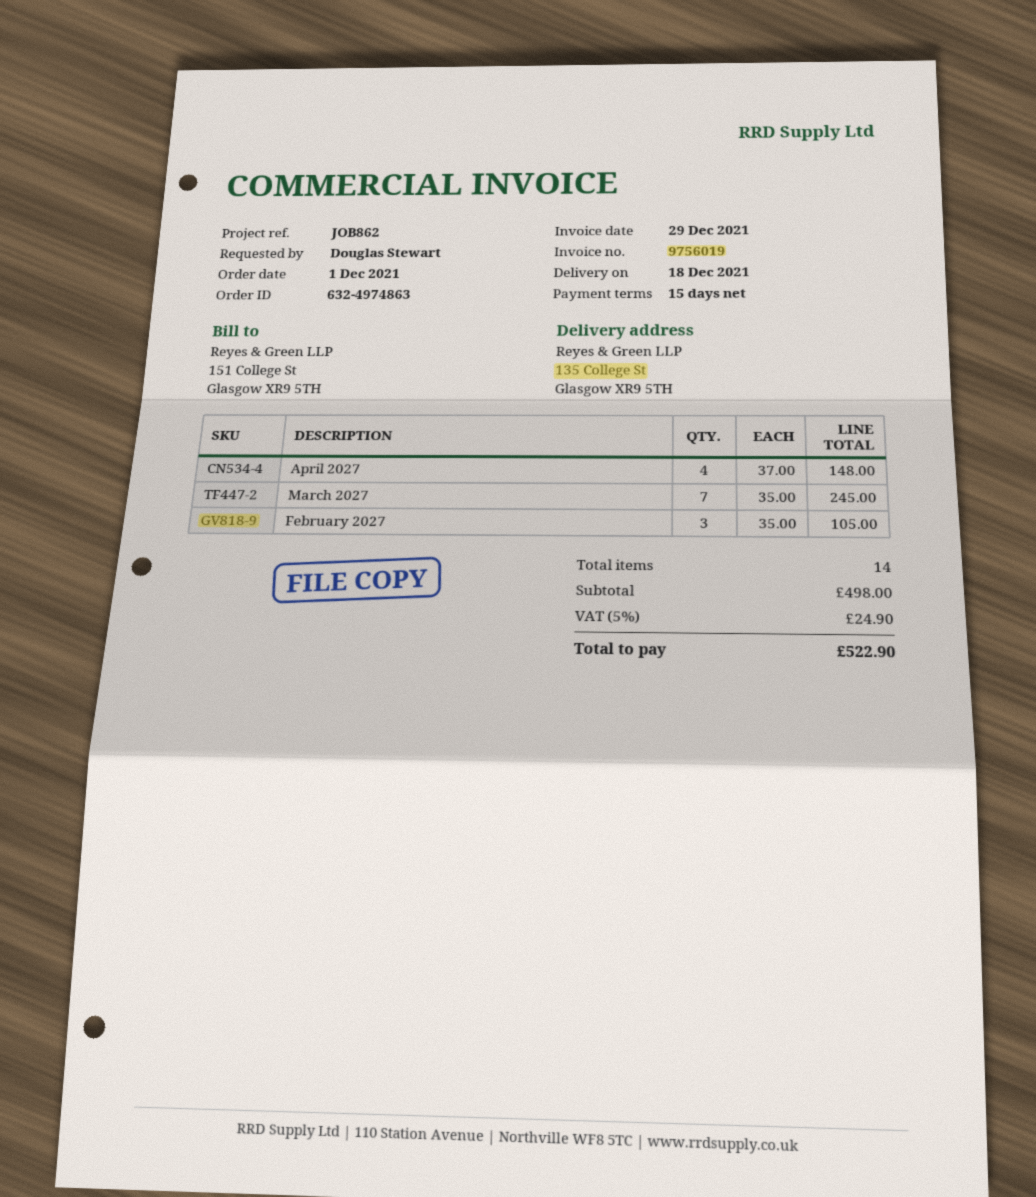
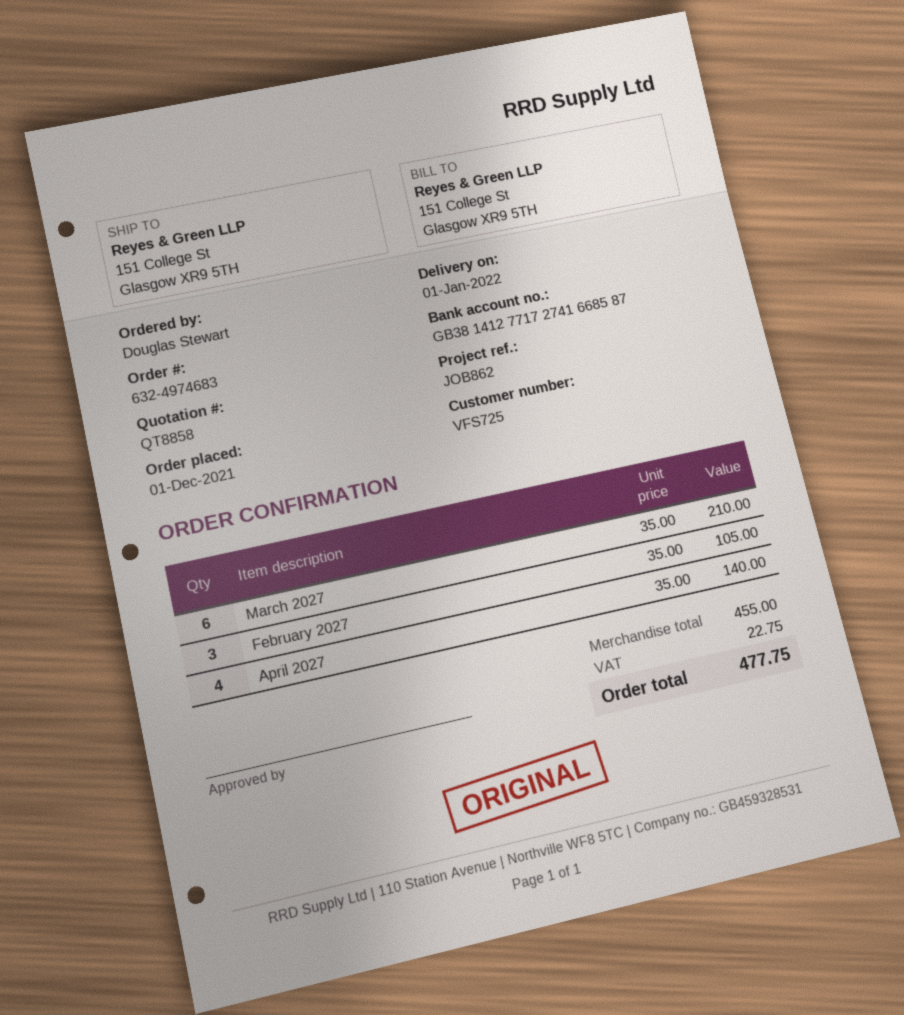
order number: 632-4974863 -> 632-4974683
delivery date: 2021-12-18 -> 2022-01-01
ship to: 135 College St, Glasgow XR9 5TH -> 151 College St, Glasgow XR9 5TH
April 2027: 4 x 37.00 = 148.00 -> 4 x 35.00 = 140.00
March 2027: 7 x 35.00 = 245.00 -> 6 x 35.00 = 210.00
subtotal: 498.00 -> 455.00
tax: 24.90 -> 22.75
total: 522.90 -> 477.75

